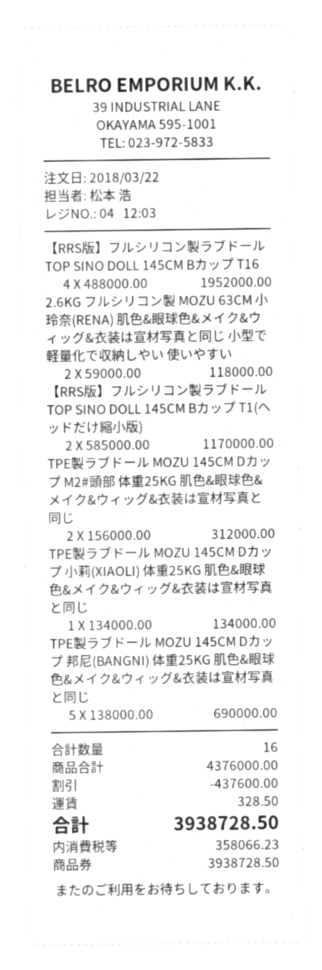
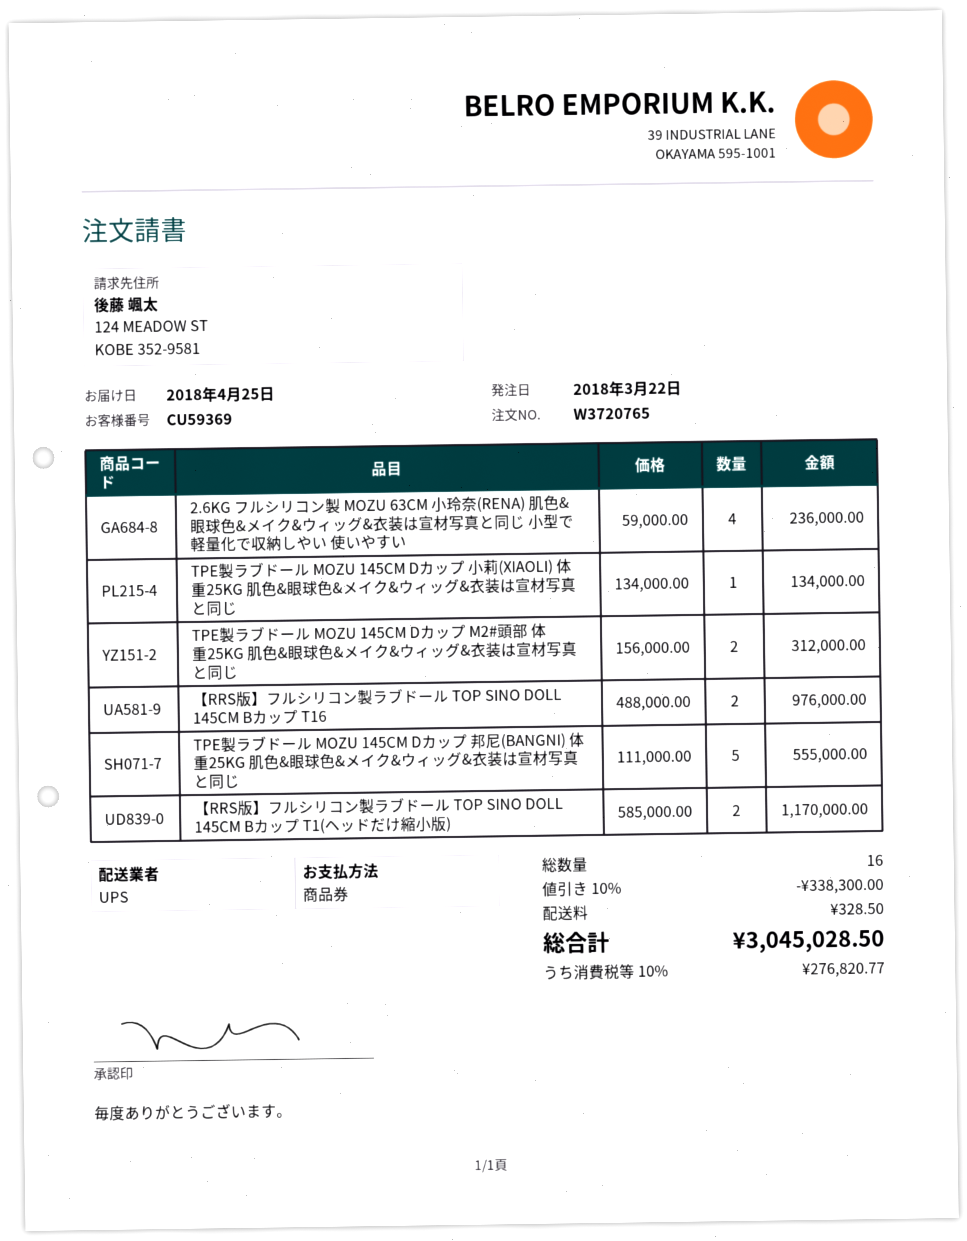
【RRS版】フルシリコン製ラブドール TOP SINO DOLL 145CM Bカップ T16: 4 x 488000.00 = 1952000.00 -> 2 x 488000.00 = 976000.00
2.6KG フルシリコン製 MOZU 63CM 小玲奈(RENA) 肌色&眼球色&メイク&ウィッグ&衣装は宣材写真と同じ 小型で軽量化で収納しやい 使いやすい: 2 x 59000.00 = 118000.00 -> 4 x 59000.00 = 236000.00
TPE製ラブドール MOZU 145CM Dカップ 邦尼(BANGNI) 体重25KG 肌色&眼球色&メイク&ウィッグ&衣装は宣材写真と同じ: 5 x 138000.00 = 690000.00 -> 5 x 111000.00 = 555000.00
discount: 437600.00 -> 338300.00
tax: 358066.23 -> 276820.77
total: 3938728.50 -> 3045028.50

